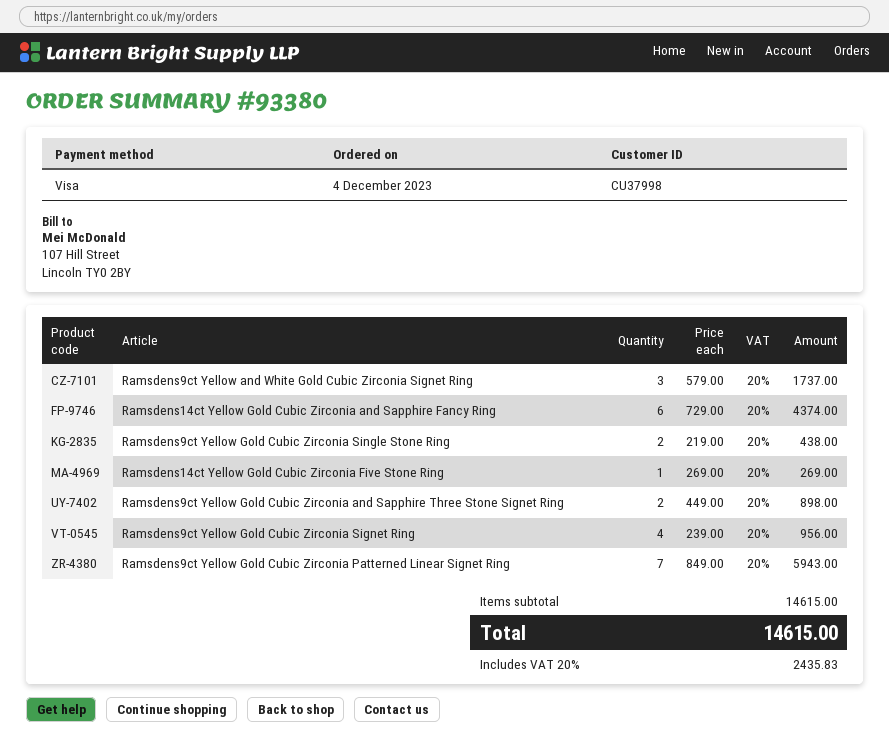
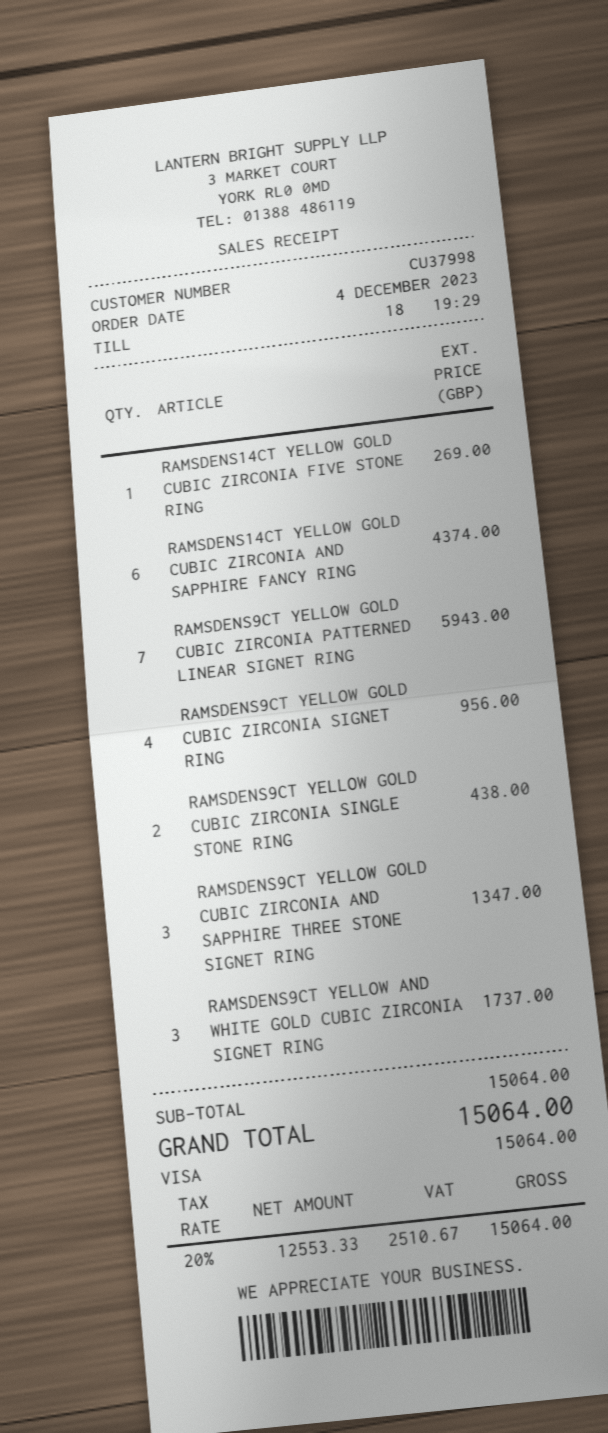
Ramsdens9ct Yellow Gold Cubic Zirconia and Sapphire Three Stone Signet Ring: 2 for 898.00 -> 3 for 1347.00
subtotal: 14615.00 -> 15064.00
tax: 20% = 2435.83 -> 20% = 2510.67
total: 14615.00 -> 15064.00

